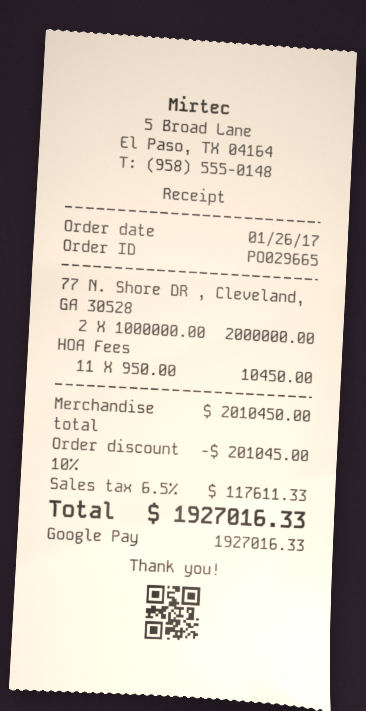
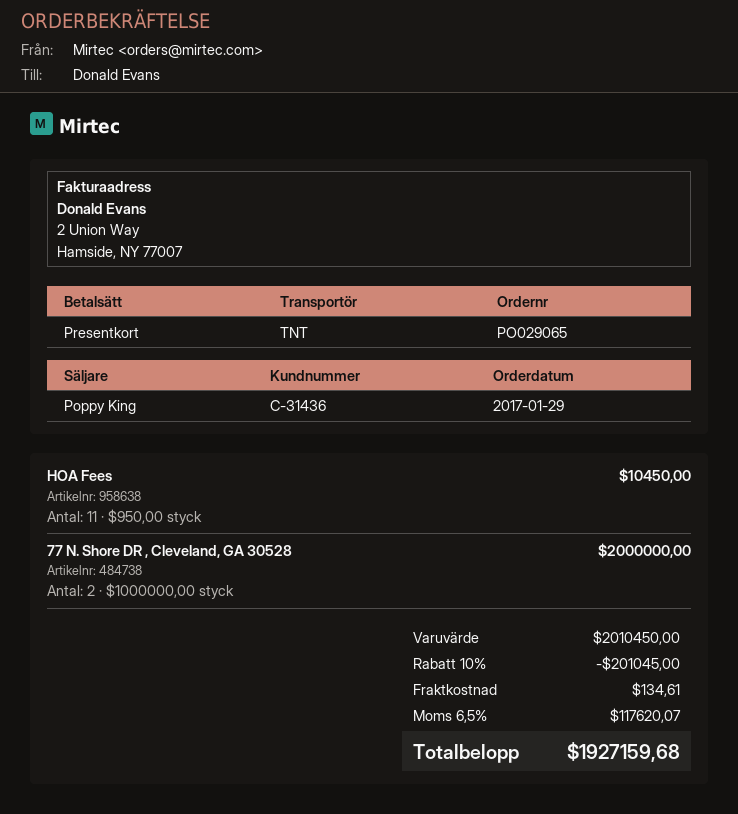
order number: PO029665 -> PO029065
order date: 2017-01-26 -> 2017-01-29
payment method: Google Pay -> gift card
shipping: none -> 134.61
tax: 6.5% = 117611.33 -> 6.5% = 117620.07
total: 1927016.33 -> 1927159.68

